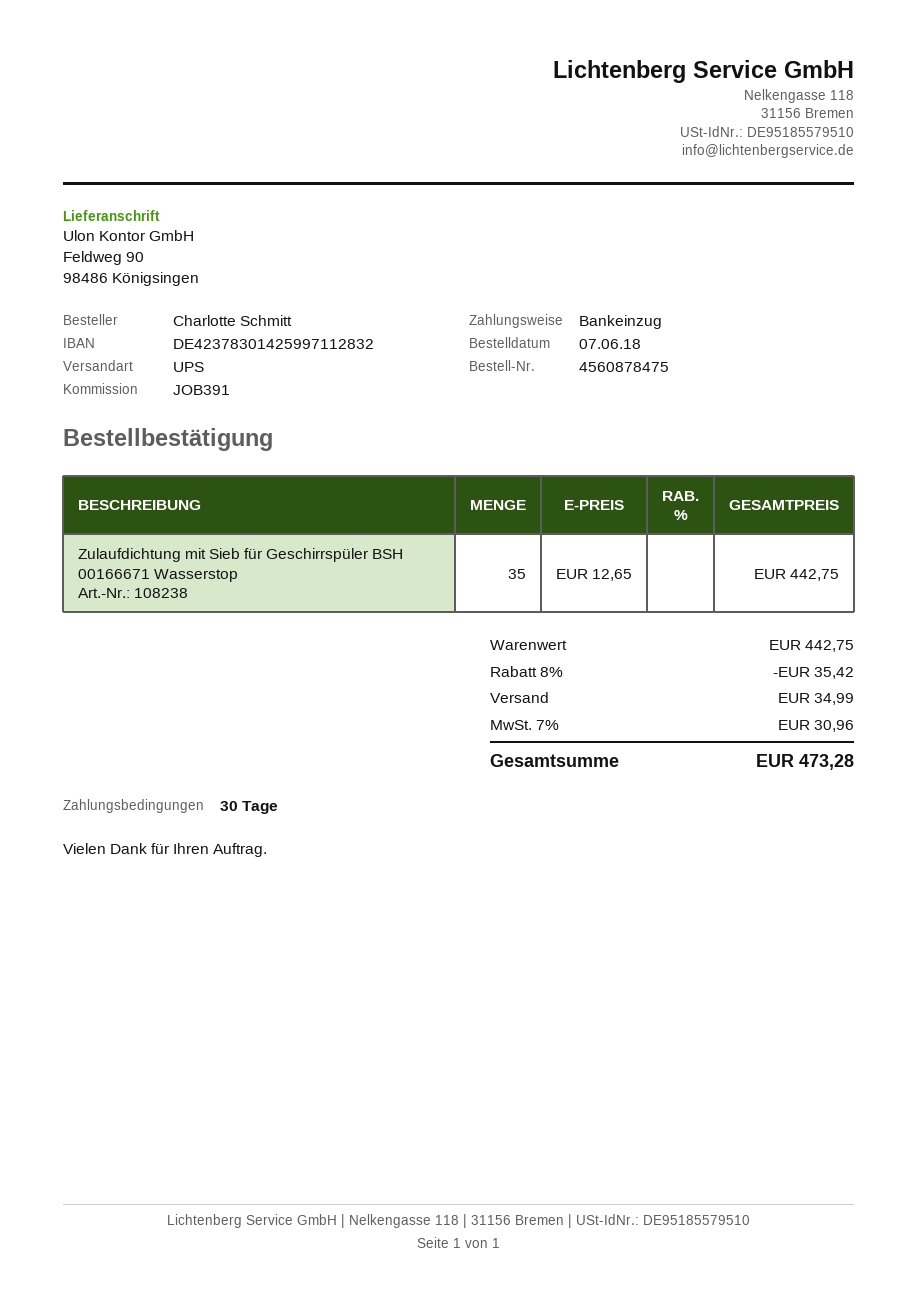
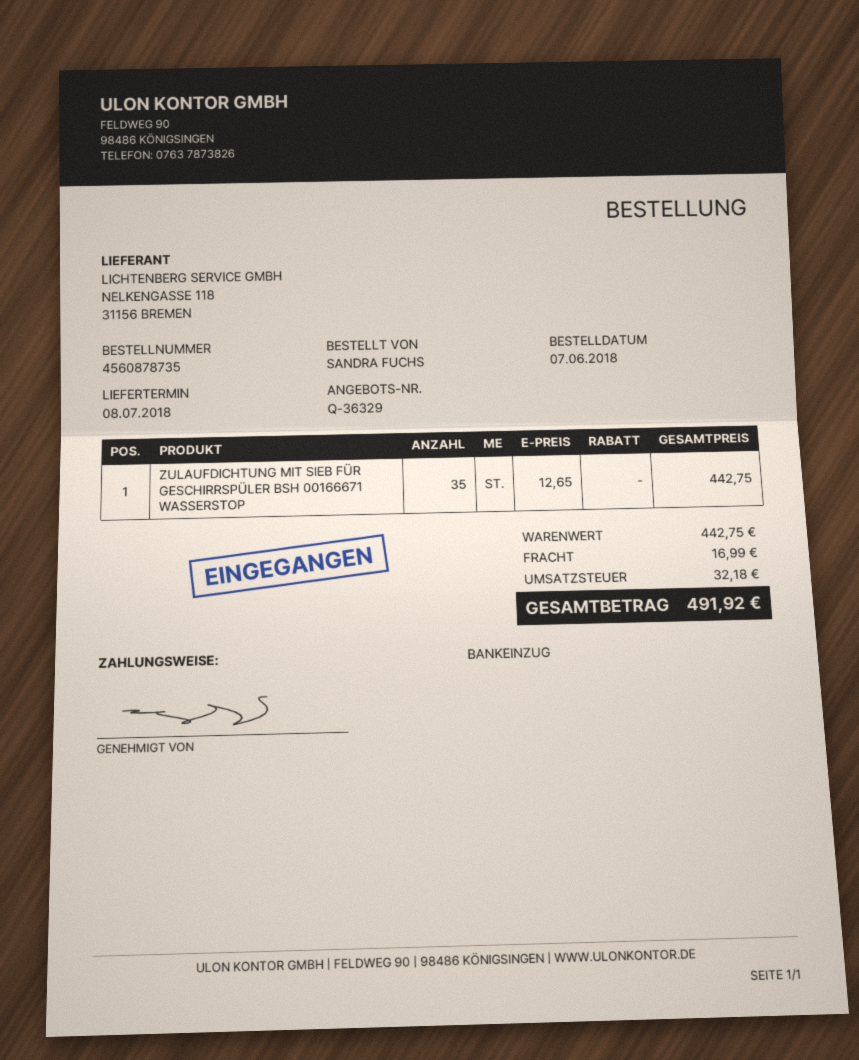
order number: 4560878475 -> 4560878735
ordered by: Charlotte Schmitt -> SANDRA FUCHS
discount: 8% = 35.42 -> none
shipping: 34.99 -> 16.99
tax: 30.96 -> 32.18
total: 473.28 -> 491.92

